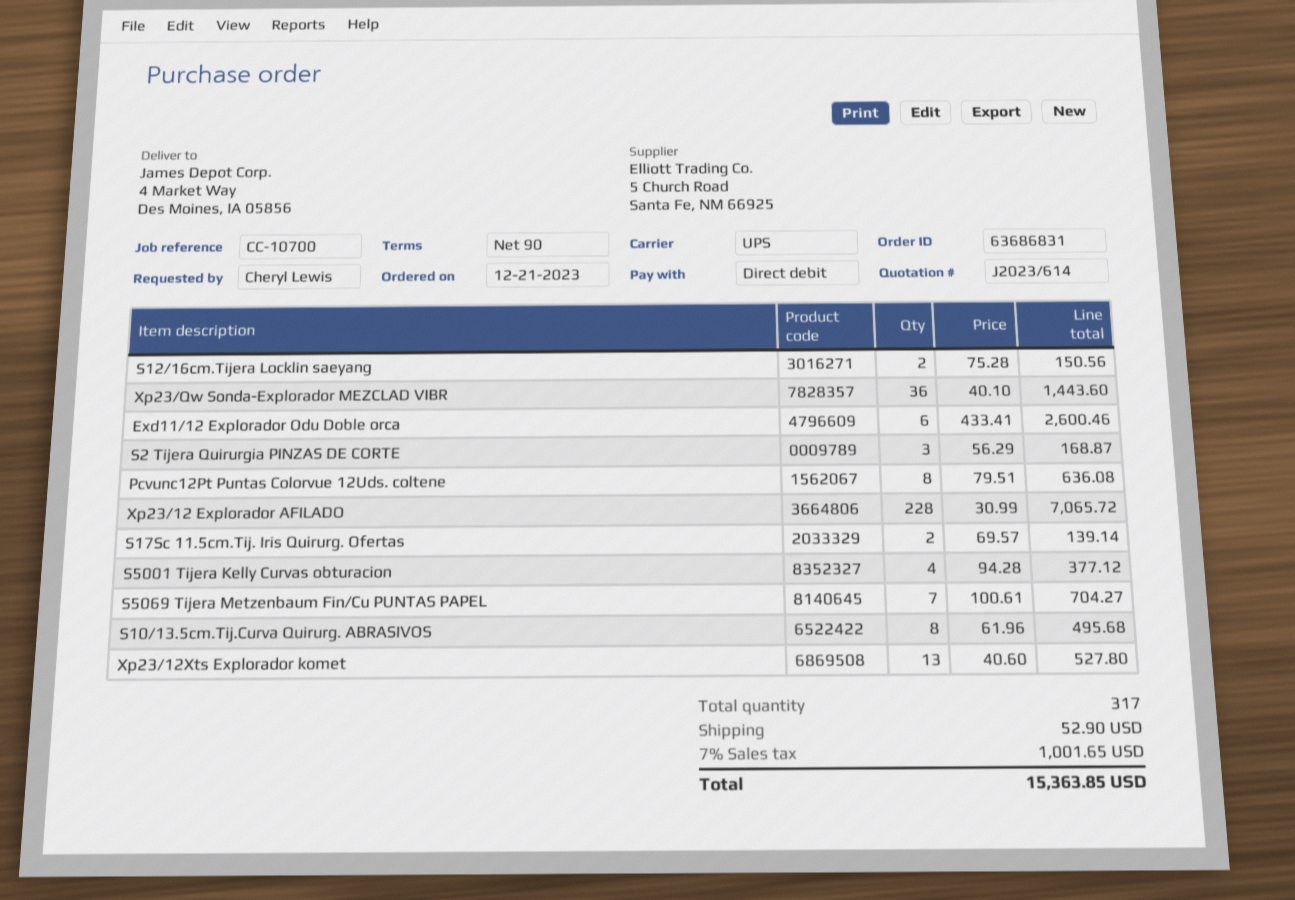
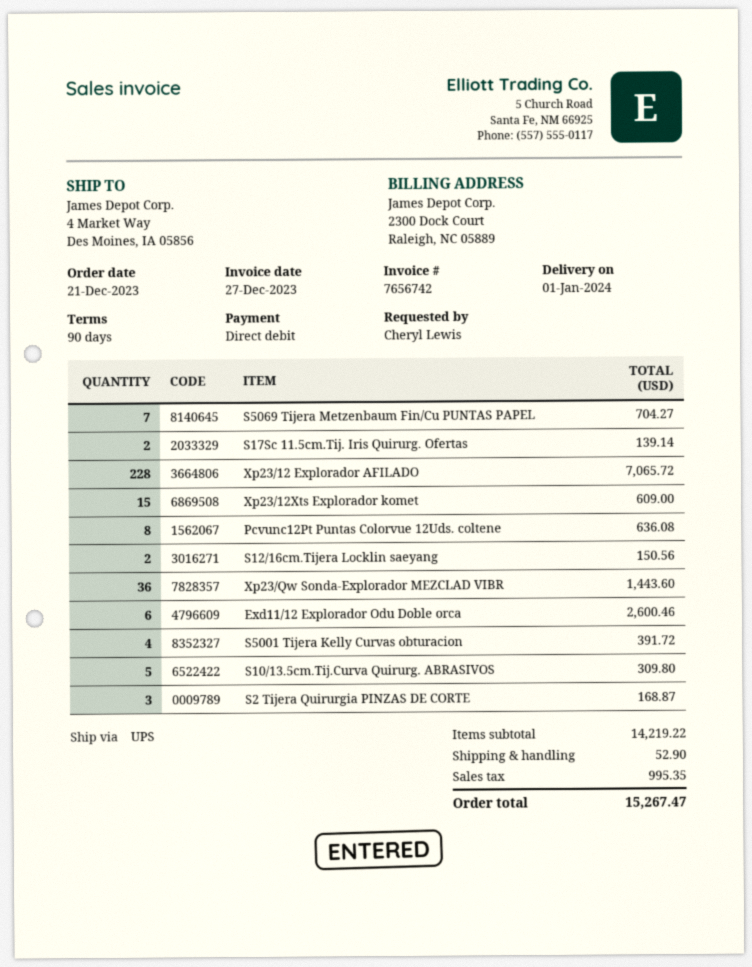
S5001 Tijera Kelly Curvas obturacion: 4 for 377.12 -> 4 for 391.72
S10/13.5cm.Tij.Curva Quirurg. ABRASIVOS: 8 for 495.68 -> 5 for 309.80
Xp23/12Xts Explorador komet: 13 for 527.80 -> 15 for 609.00
tax: 1001.65 -> 995.35
total: 15363.85 -> 15267.47

